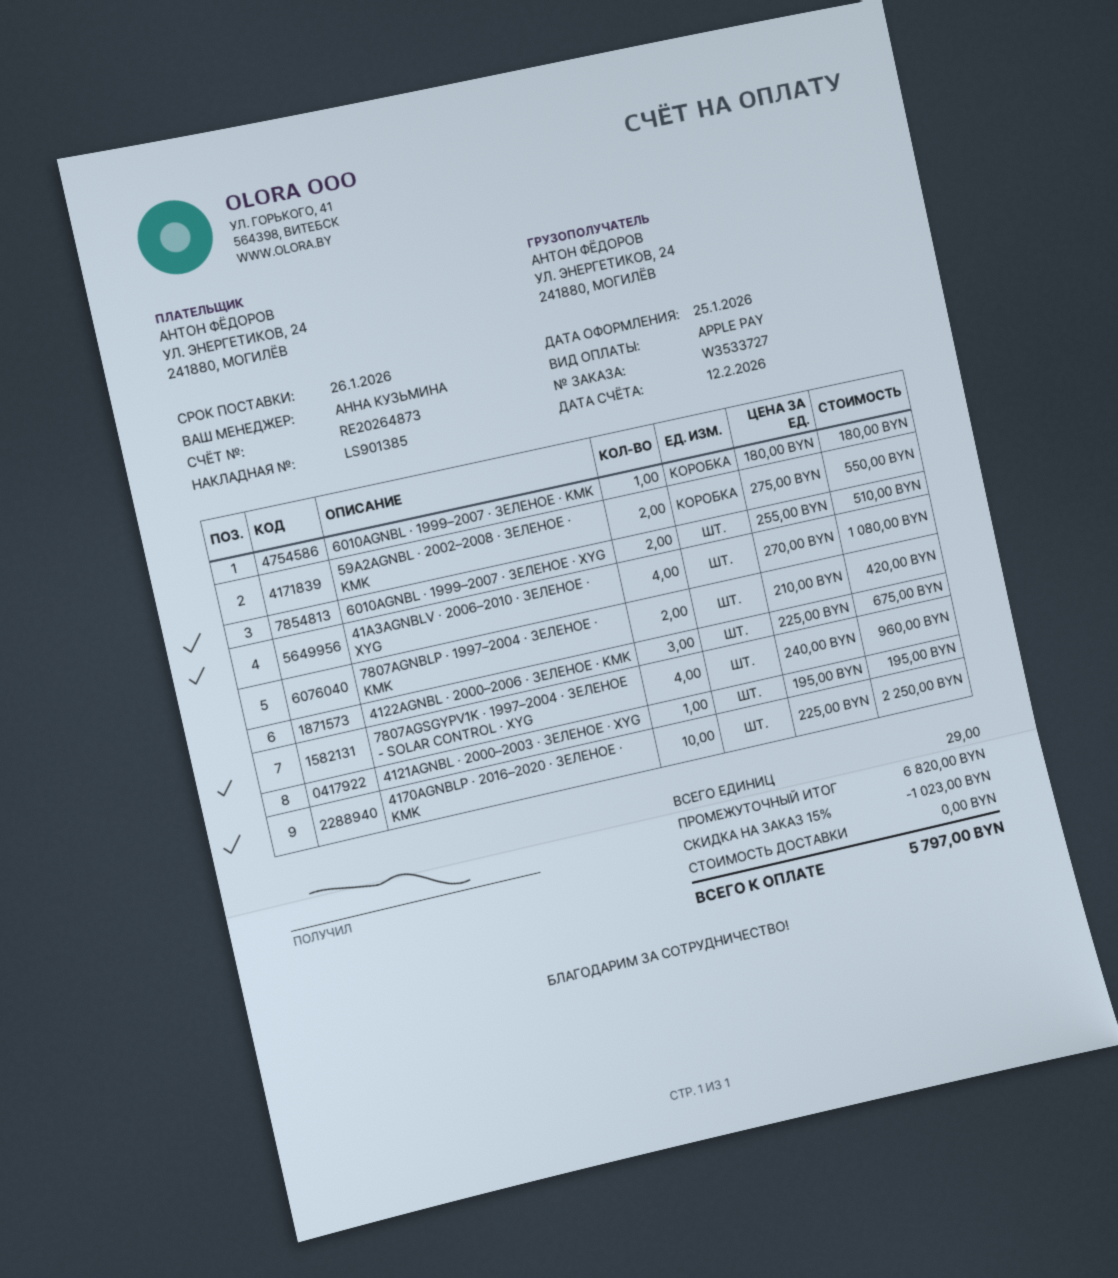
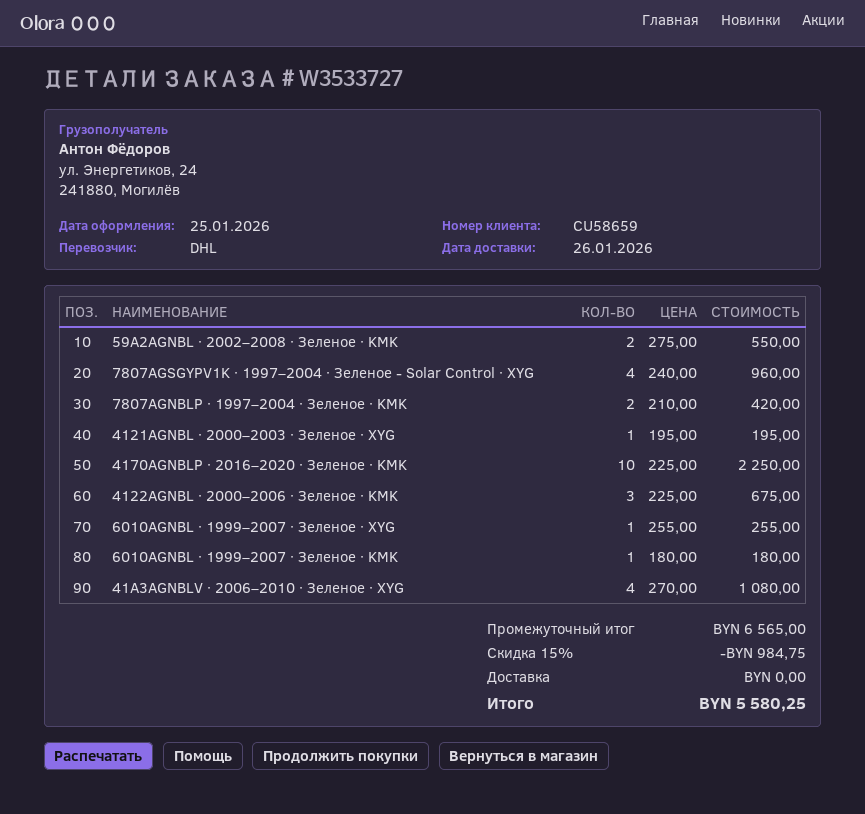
6010AGNBL · 1999–2007 · ЗЕЛЕНОЕ · XYG: 2 x 255.00 = 510.00 -> 1 x 255.00 = 255.00
subtotal: 6820.00 -> 6565.00
discount: 15% = 1023.00 -> 15% = 984.75
total: 5797.00 -> 5580.25

